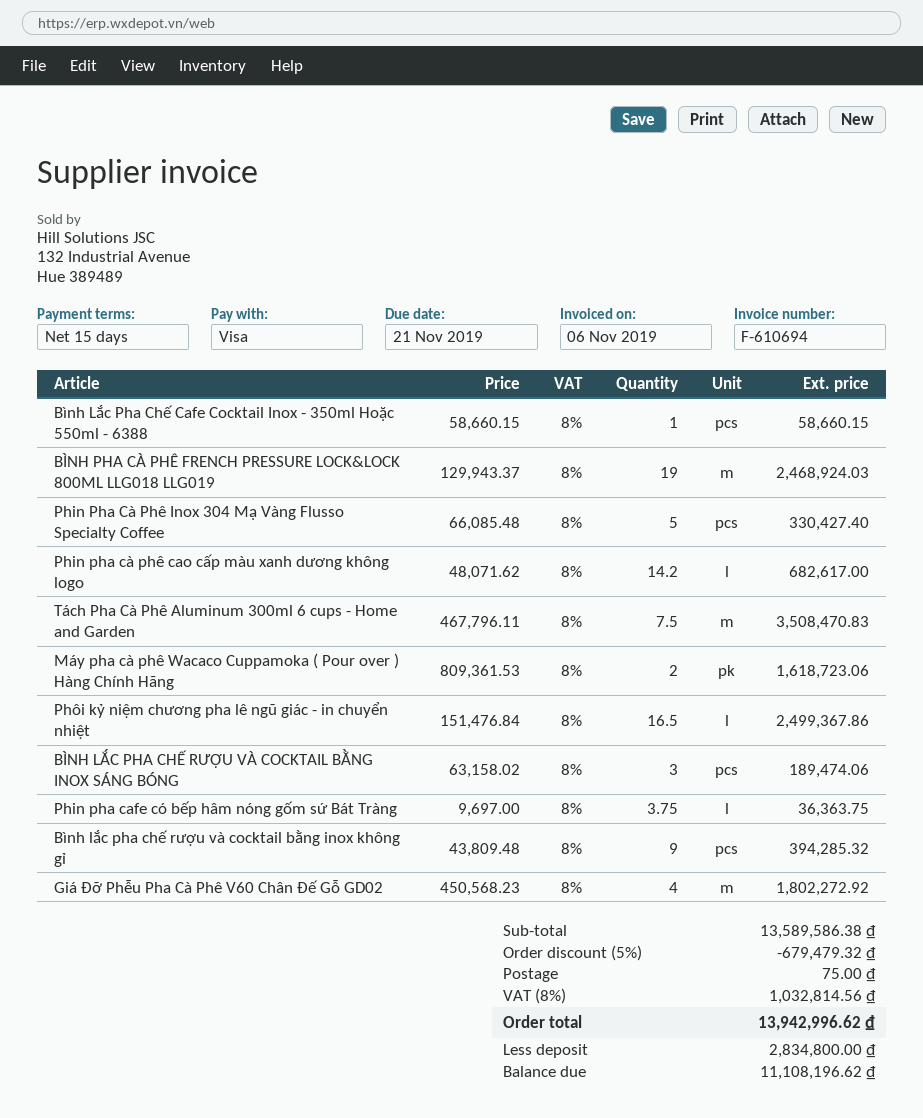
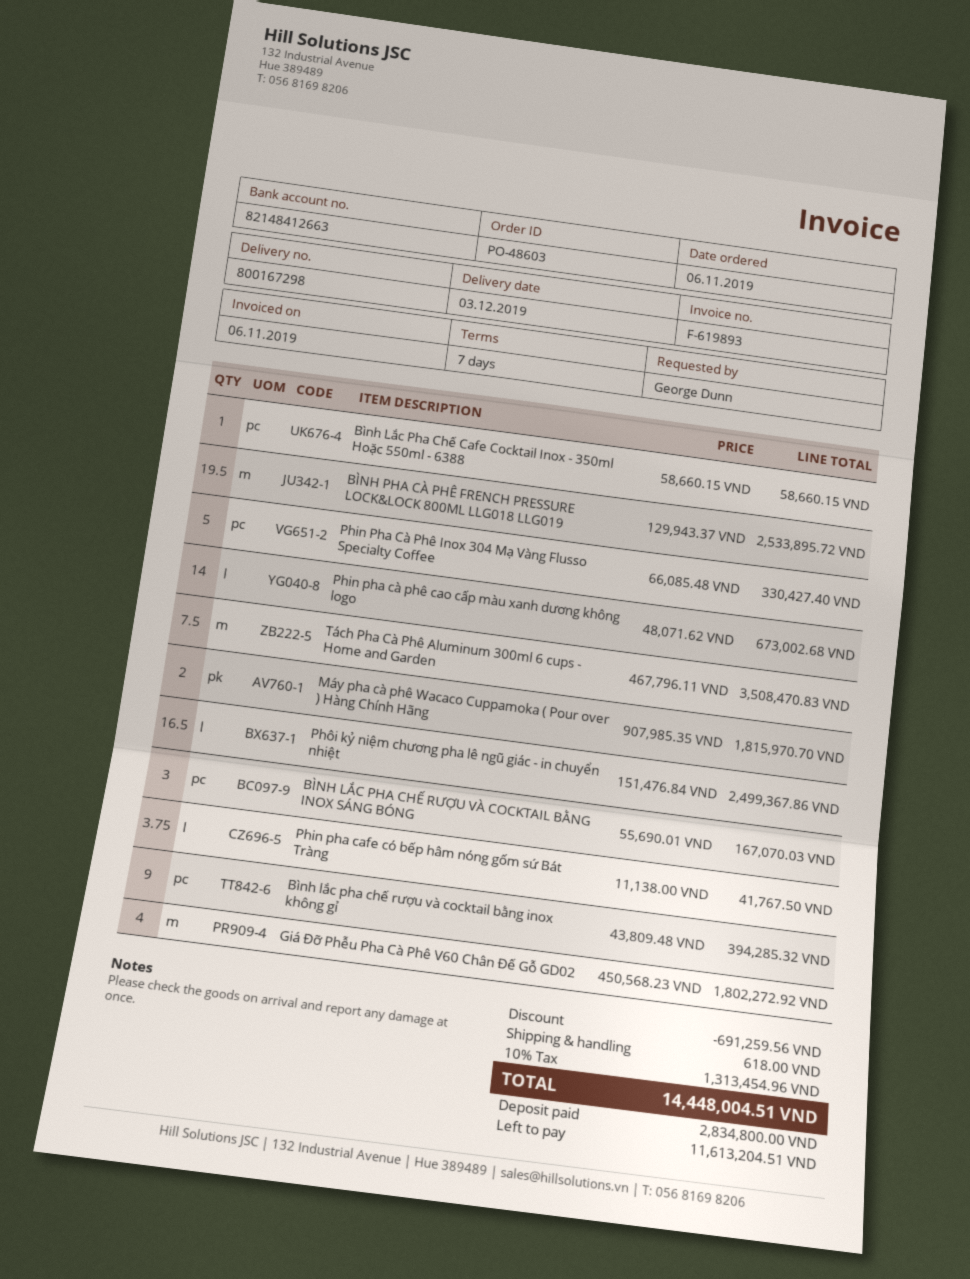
invoice number: F-610694 -> F-619893
payment terms: 15 days -> 7 days
BÌNH PHA CÀ PHÊ FRENCH PRESSURE LOCK&LOCK 800ML LLG018 LLG019: 19 x 129943.37 = 2468924.03 -> 19.5 x 129943.37 = 2533895.72
Phin pha cà phê cao cấp màu xanh dương không logo: 14.2 x 48071.62 = 682617.00 -> 14 x 48071.62 = 673002.68
Máy pha cà phê Wacaco Cuppamoka ( Pour over ) Hàng Chính Hãng: 2 x 809361.53 = 1618723.06 -> 2 x 907985.35 = 1815970.70
BÌNH LẮC PHA CHẾ RƯỢU VÀ COCKTAIL BẰNG INOX SÁNG BÓNG: 3 x 63158.02 = 189474.06 -> 3 x 55690.01 = 167070.03
Phin pha cafe có bếp hâm nóng gốm sứ Bát Tràng: 3.75 x 9697.00 = 36363.75 -> 3.75 x 11138.00 = 41767.50
discount: 679479.32 -> 691259.56
shipping: 75.00 -> 618.00
tax: 8% = 1032814.56 -> 10% = 1313454.96
total: 13942996.62 -> 14448004.51
balance: 11108196.62 -> 11613204.51

